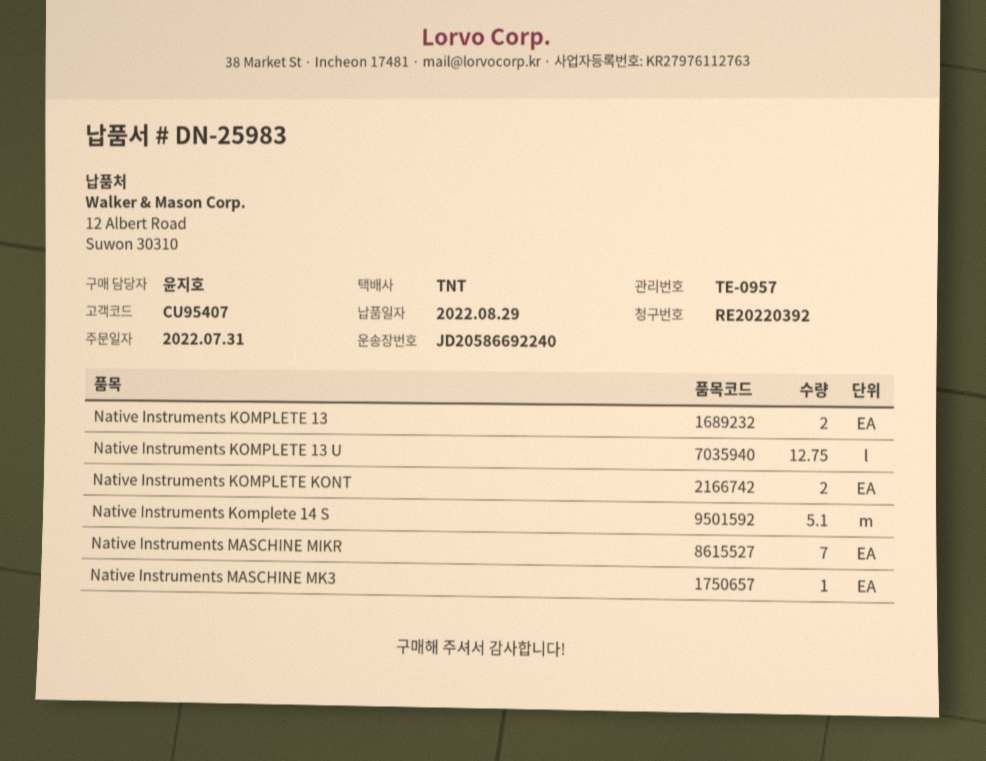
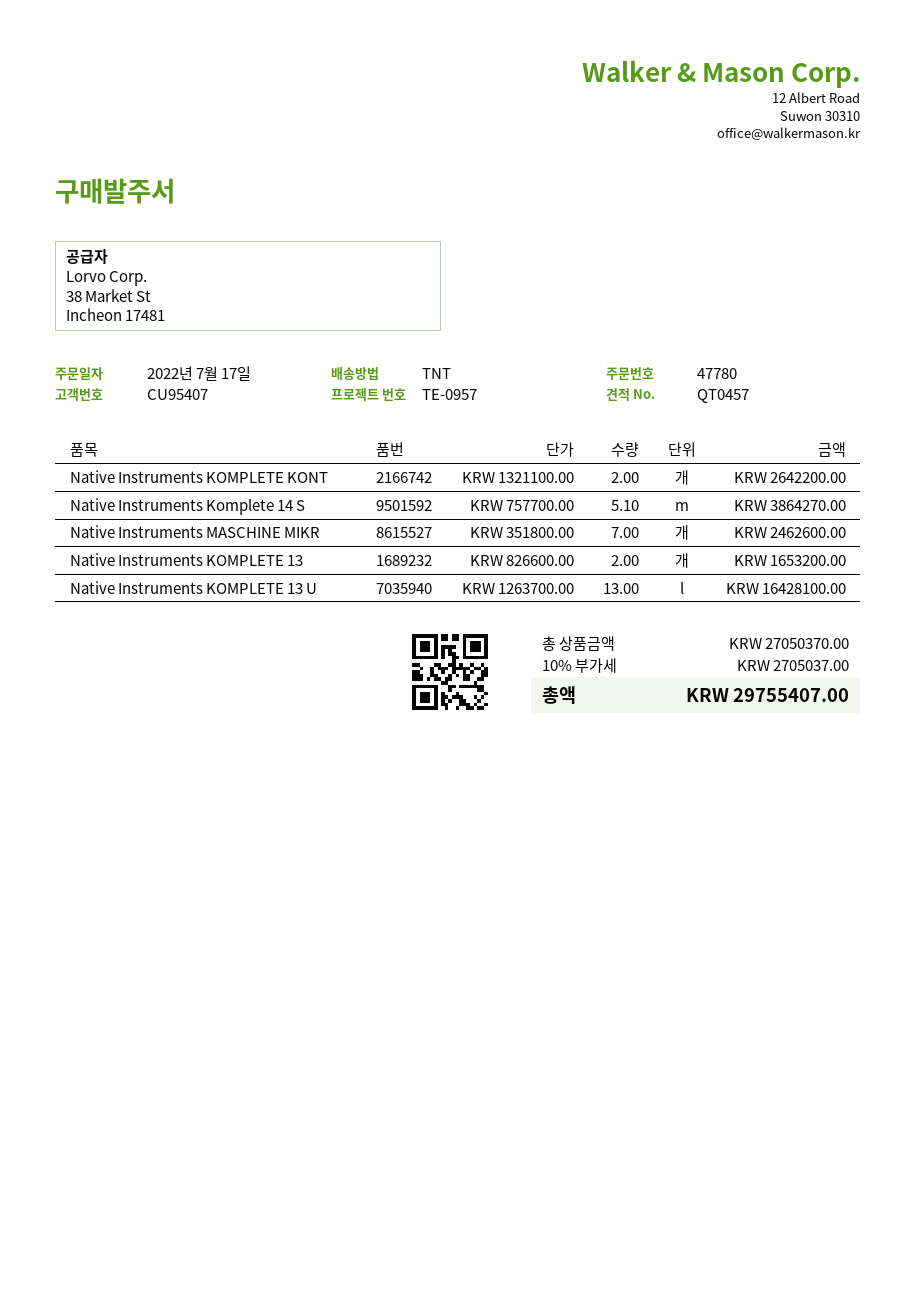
order date: 2022-07-31 -> 2022-07-17
Native Instruments KOMPLETE 13 U: 12.75 -> 13
Native Instruments MASCHINE MK3: 1 -> none

